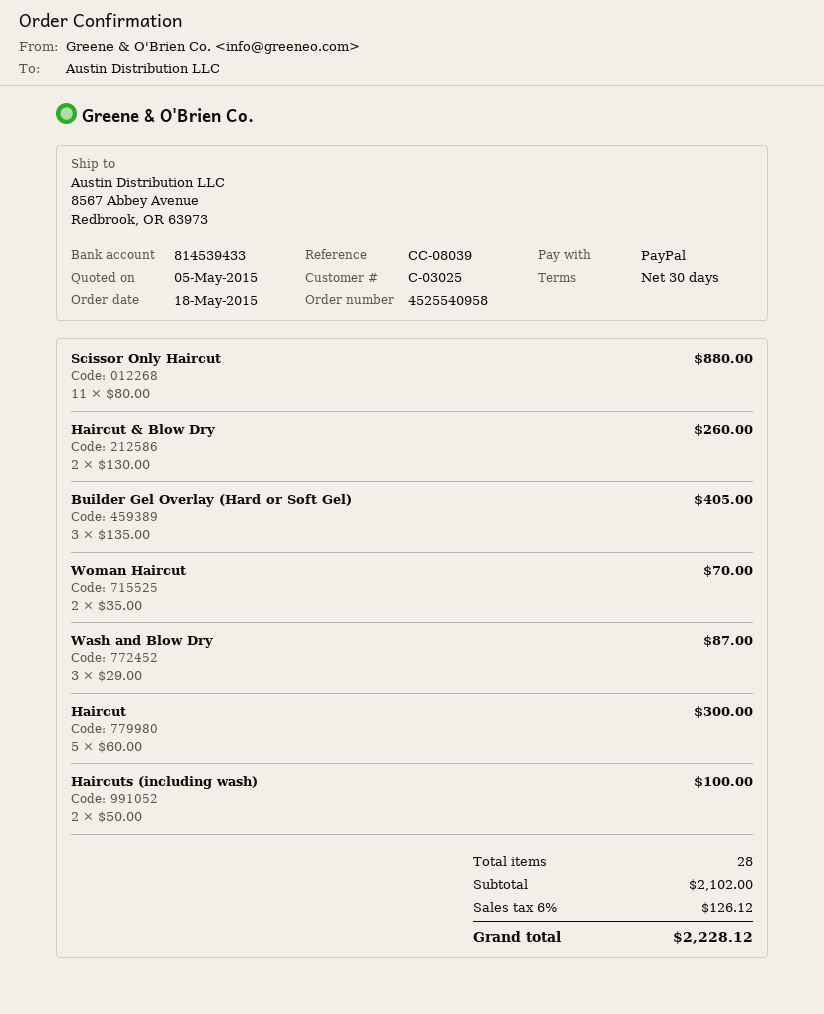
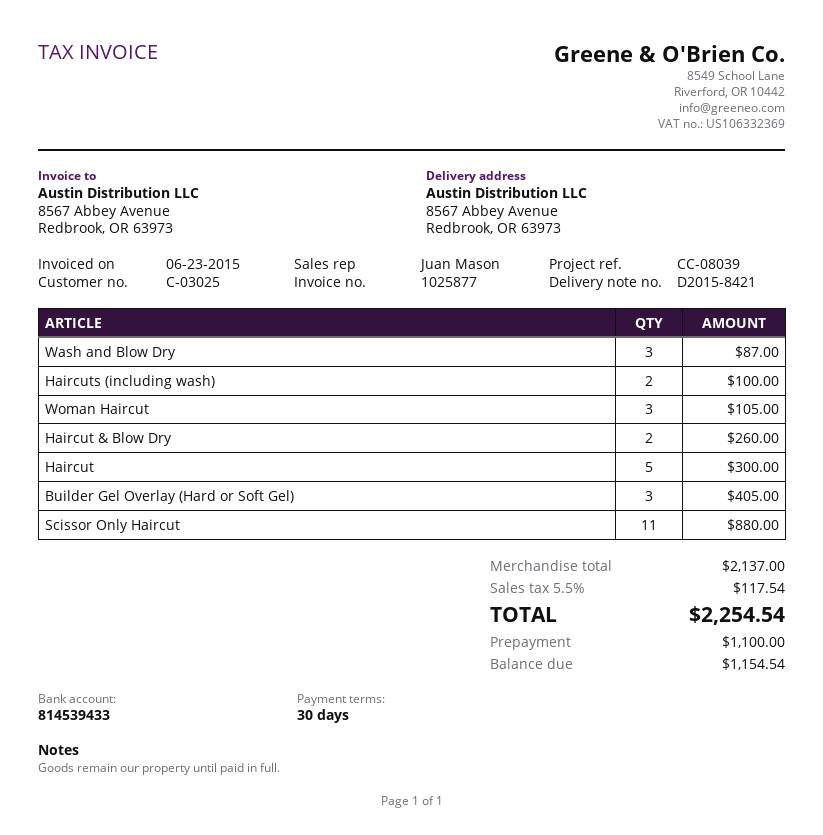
Woman Haircut: 2 for 70.00 -> 3 for 105.00
subtotal: 2102.00 -> 2137.00
tax: 6% = 126.12 -> 5.5% = 117.54
total: 2228.12 -> 2254.54

